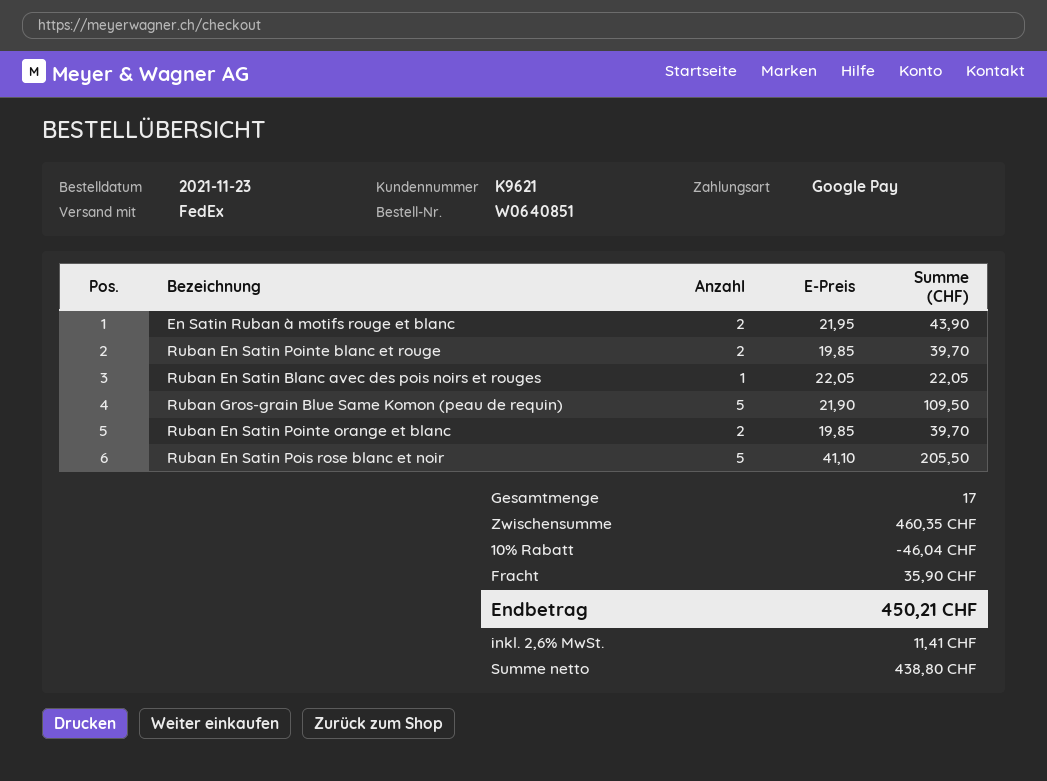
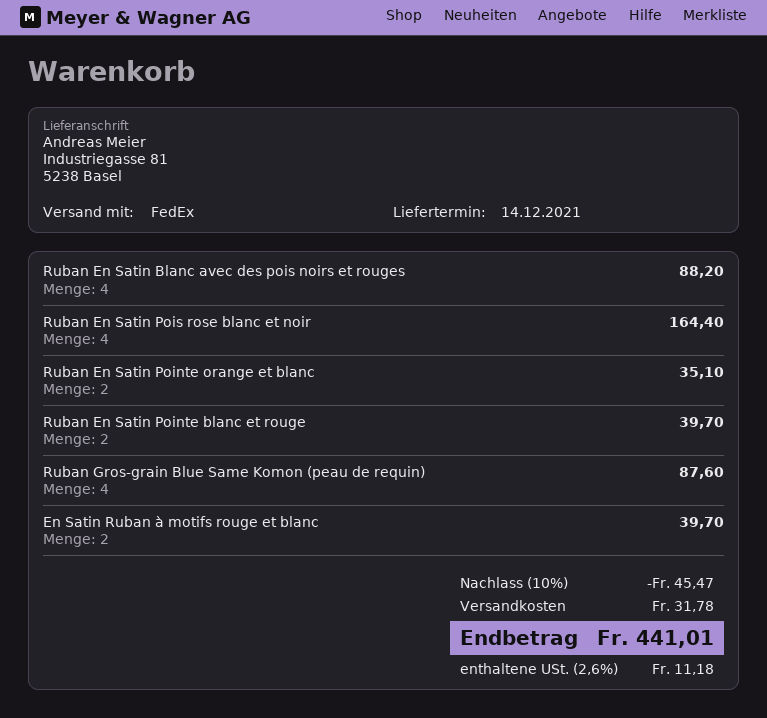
En Satin Ruban à motifs rouge et blanc: 2 for 43.90 -> 2 for 39.70
Ruban En Satin Blanc avec des pois noirs et rouges: 1 for 22.05 -> 4 for 88.20
Ruban Gros-grain Blue Same Komon (peau de requin): 5 for 109.50 -> 4 for 87.60
Ruban En Satin Pointe orange et blanc: 2 for 39.70 -> 2 for 35.10
Ruban En Satin Pois rose blanc et noir: 5 for 205.50 -> 4 for 164.40
discount: 10% = 46.04 -> 10% = 45.47
shipping: 35.90 -> 31.78
tax: 2.6% = 11.41 -> 2.6% = 11.18
total: 450.21 -> 441.01

